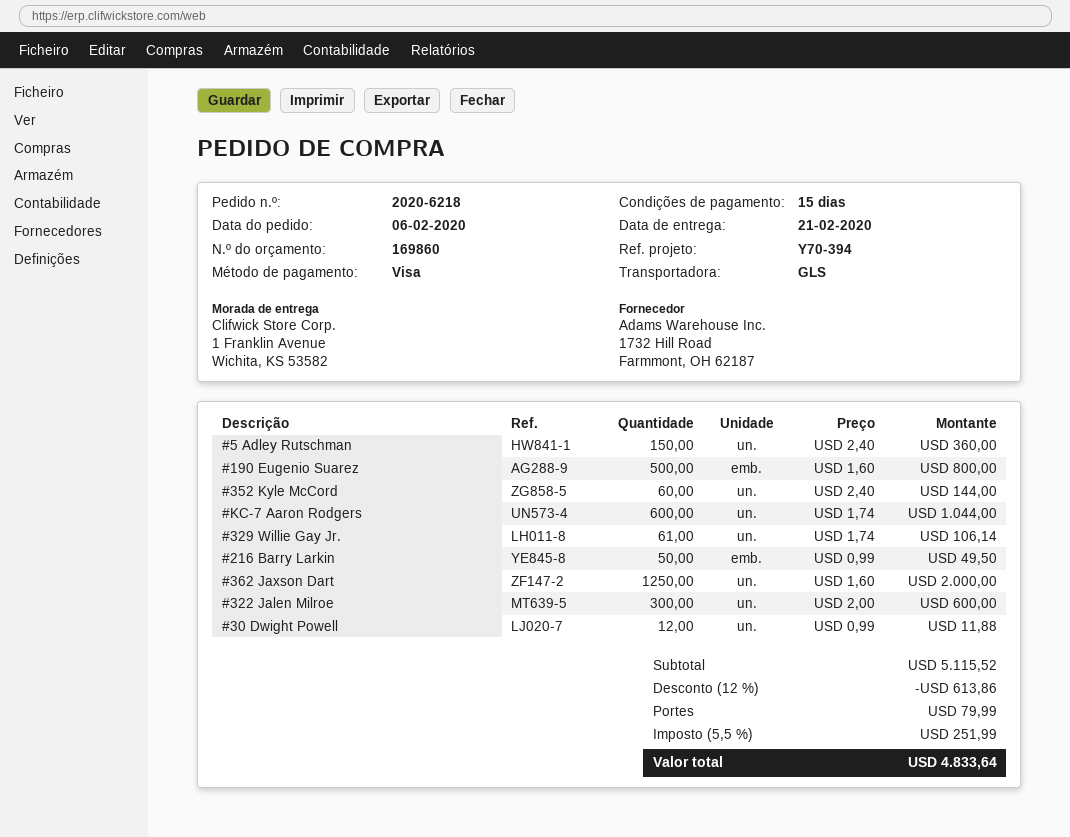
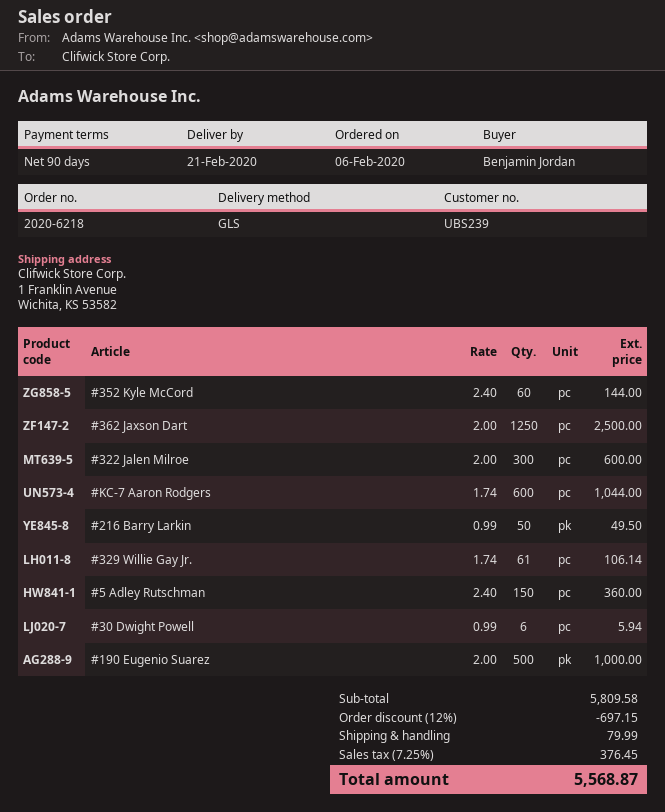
payment terms: 15 days -> 90 days
#190 Eugenio Suarez: 500 x 1.60 = 800.00 -> 500 x 2.00 = 1000.00
#362 Jaxson Dart: 1250 x 1.60 = 2000.00 -> 1250 x 2.00 = 2500.00
#30 Dwight Powell: 12 x 0.99 = 11.88 -> 6 x 0.99 = 5.94
subtotal: 5115.52 -> 5809.58
discount: 12% = 613.86 -> 12% = 697.15
tax: 5.5% = 251.99 -> 7.25% = 376.45
total: 4833.64 -> 5568.87

